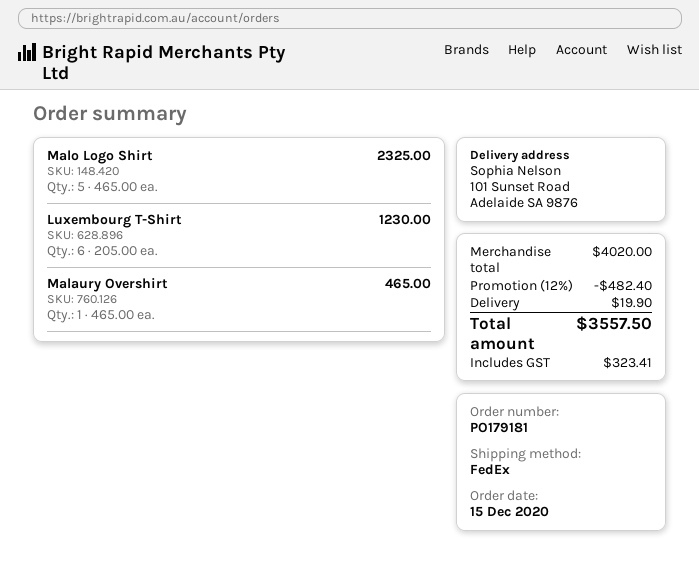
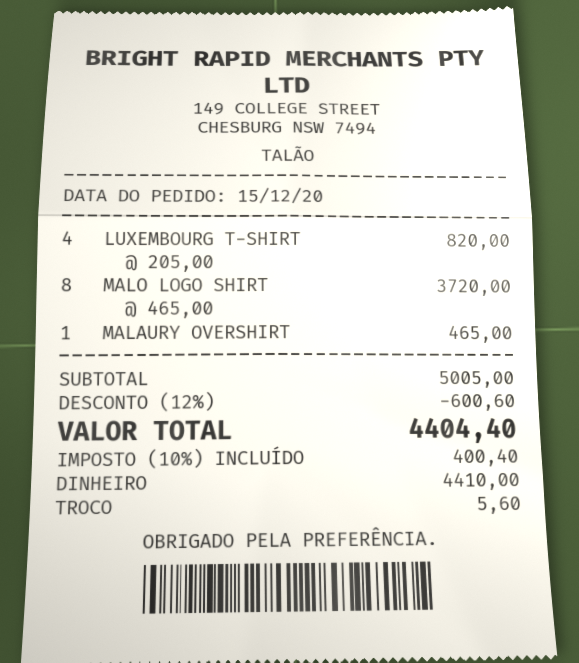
Malo Logo Shirt: 5 x 465.00 = 2325.00 -> 8 x 465.00 = 3720.00
Luxembourg T-Shirt: 6 x 205.00 = 1230.00 -> 4 x 205.00 = 820.00
subtotal: 4020.00 -> 5005.00
discount: 12% = 482.40 -> 12% = 600.60
shipping: 19.90 -> none
tax: 323.41 -> 400.40
total: 3557.50 -> 4404.40

